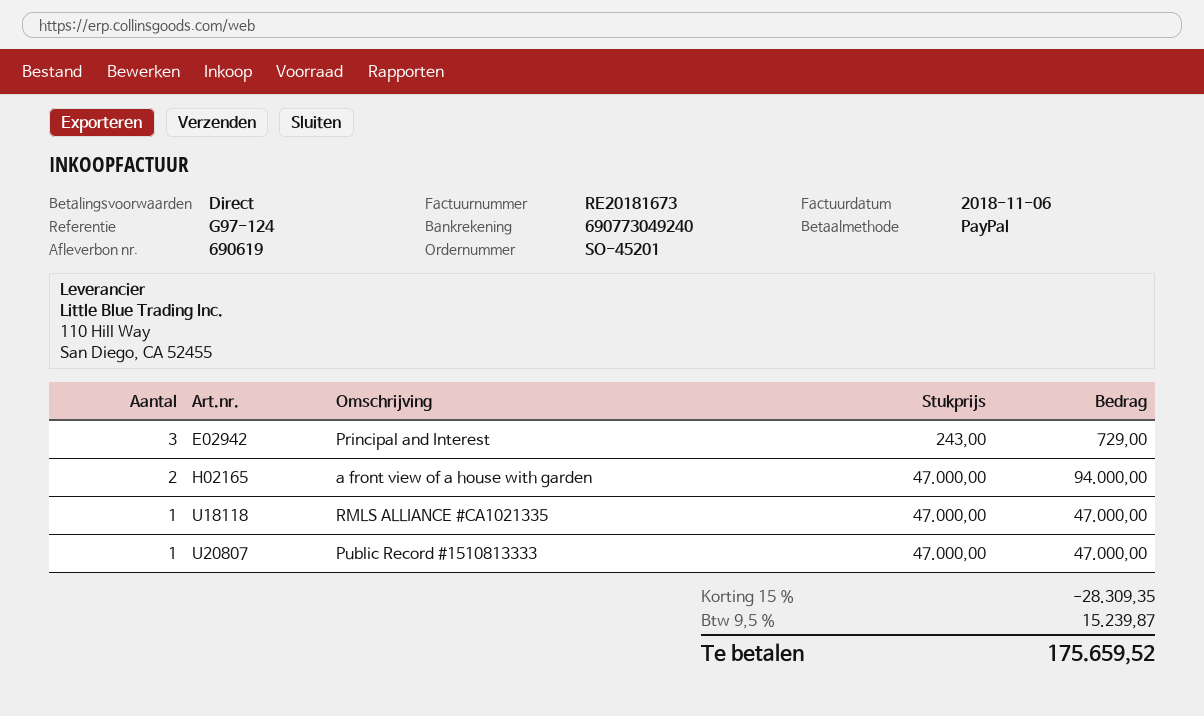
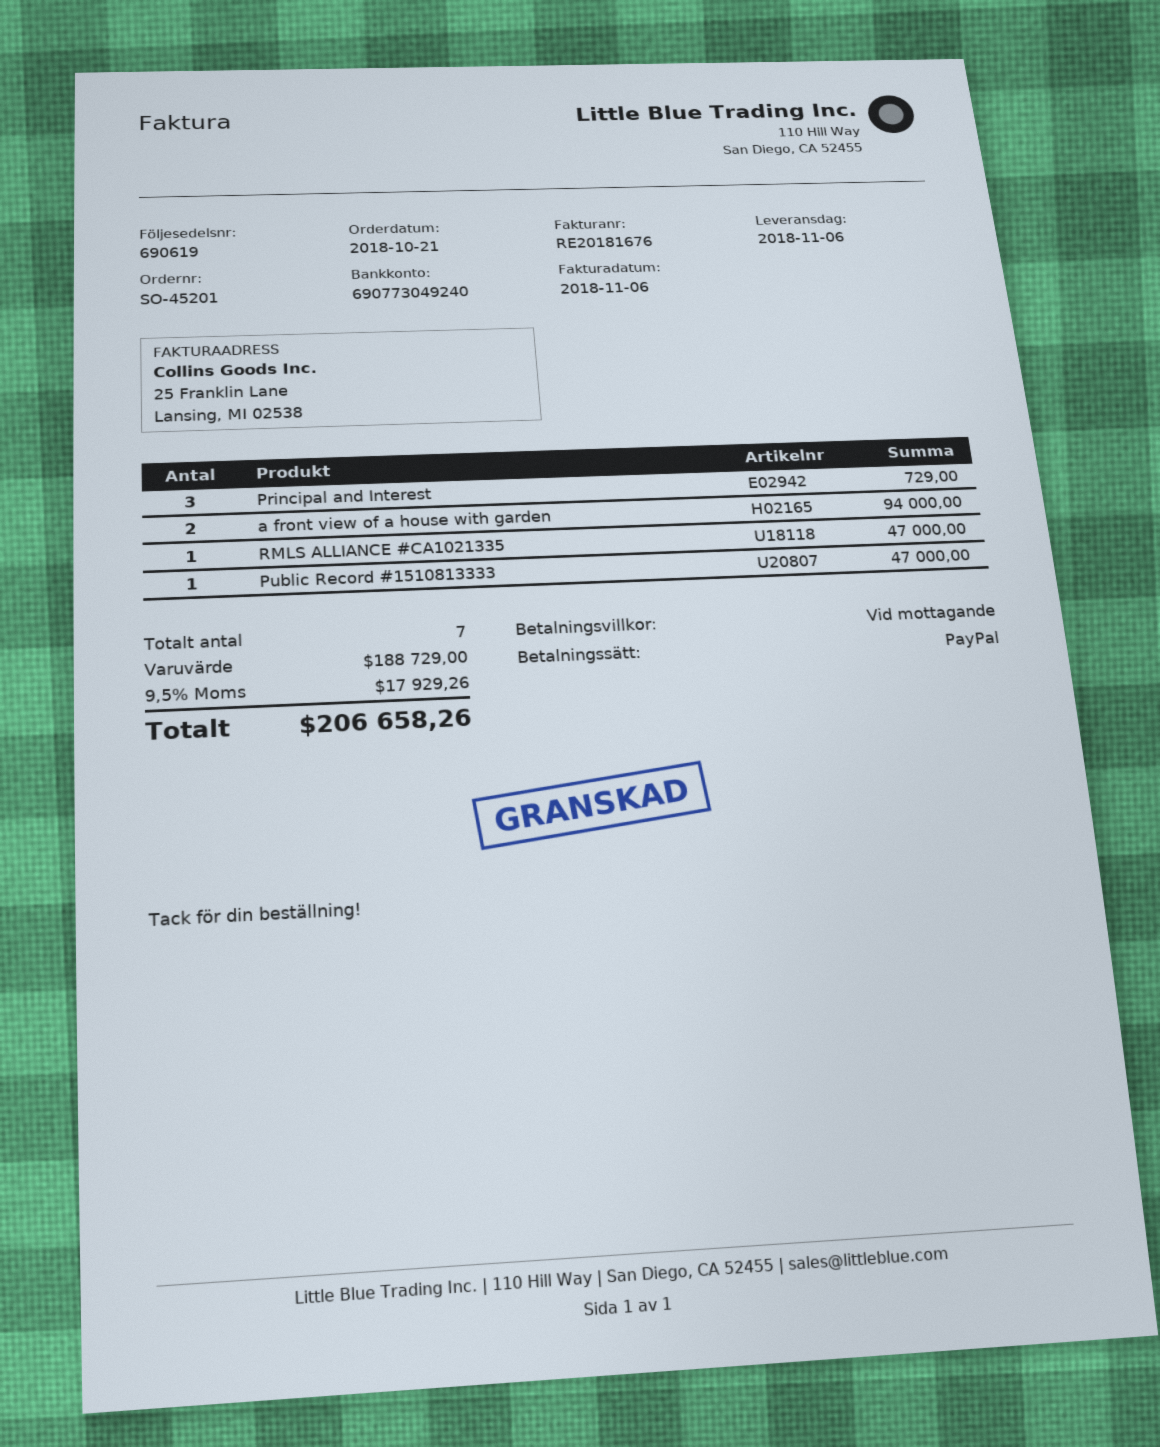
invoice number: RE20181673 -> RE20181676
discount: 15% = 28309.35 -> none
tax: 9.5% = 15239.87 -> 9.5% = 17929.26
total: 175659.52 -> 206658.26

